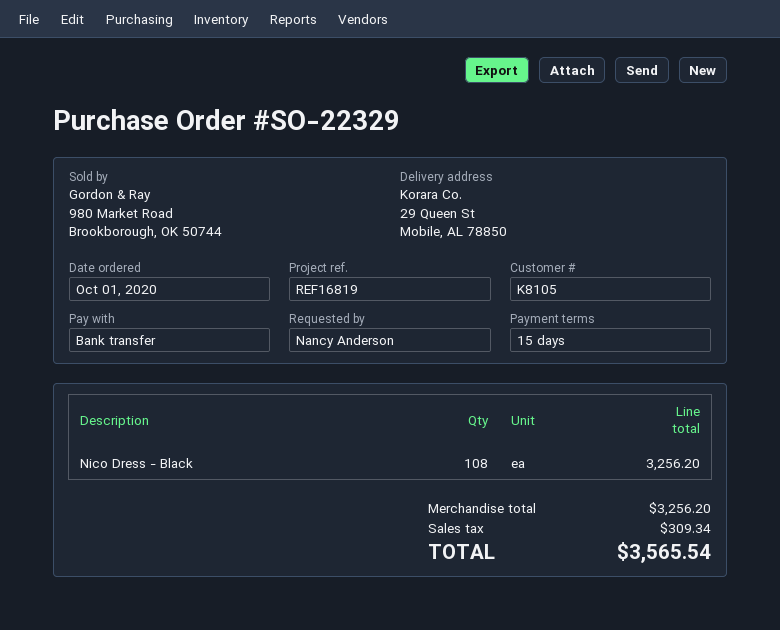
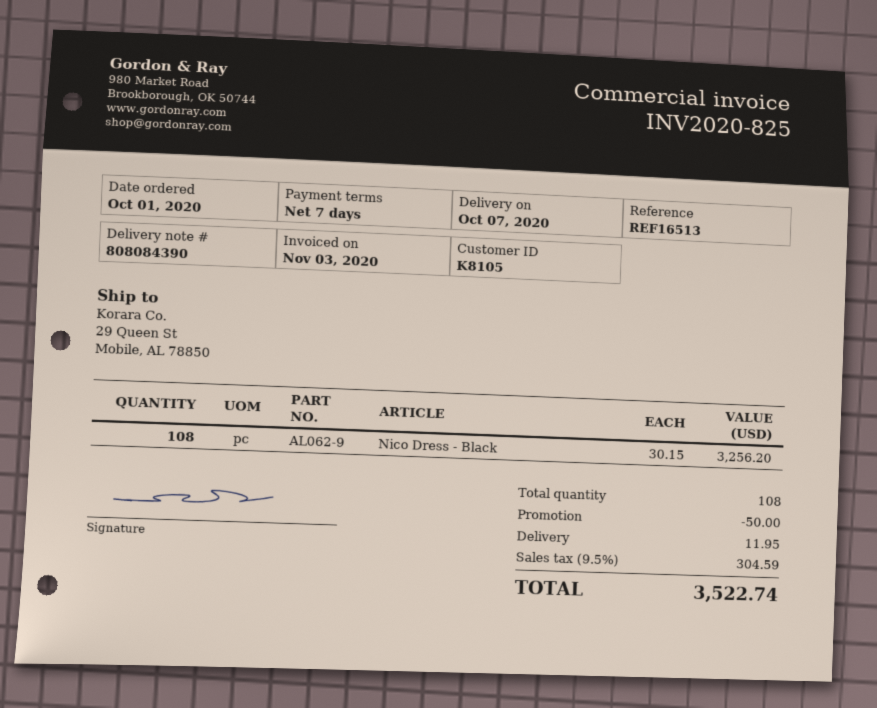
payment terms: 15 days -> 7 days
reference: REF16819 -> REF16513
discount: none -> 50.00
shipping: none -> 11.95
tax: 309.34 -> 304.59
total: 3565.54 -> 3522.74

